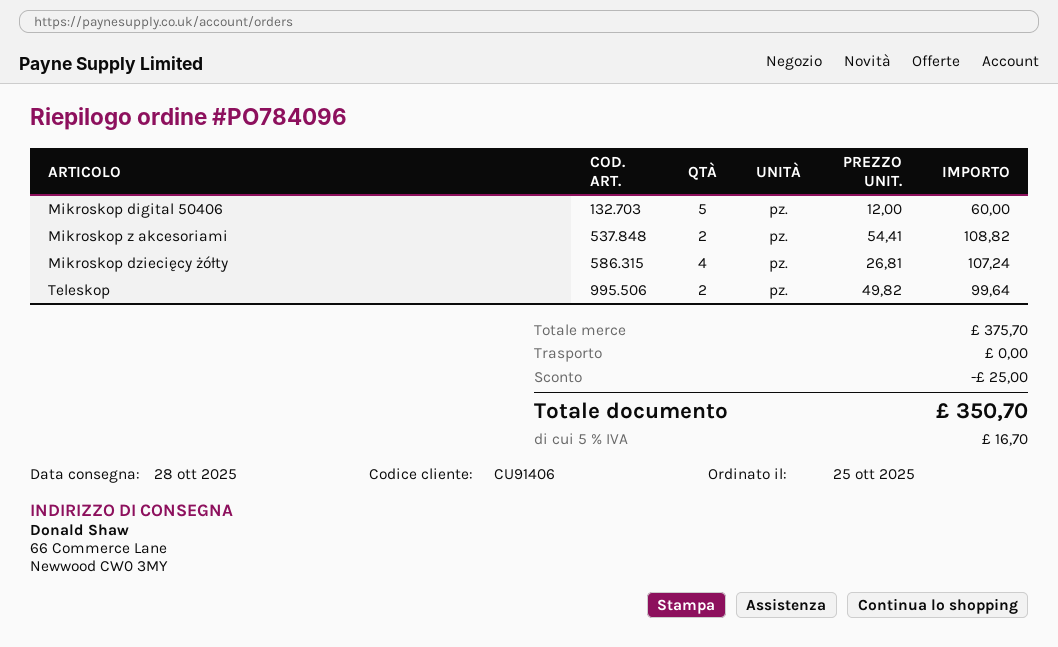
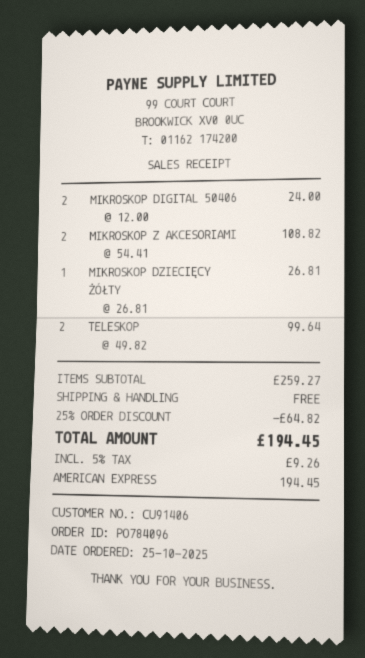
Mikroskop digital 50406: 5 x 12.00 = 60.00 -> 2 x 12.00 = 24.00
Mikroskop dziecięcy żółty: 4 x 26.81 = 107.24 -> 1 x 26.81 = 26.81
subtotal: 375.70 -> 259.27
discount: 25.00 -> 64.82
tax: 5% = 16.70 -> 5% = 9.26
total: 350.70 -> 194.45

